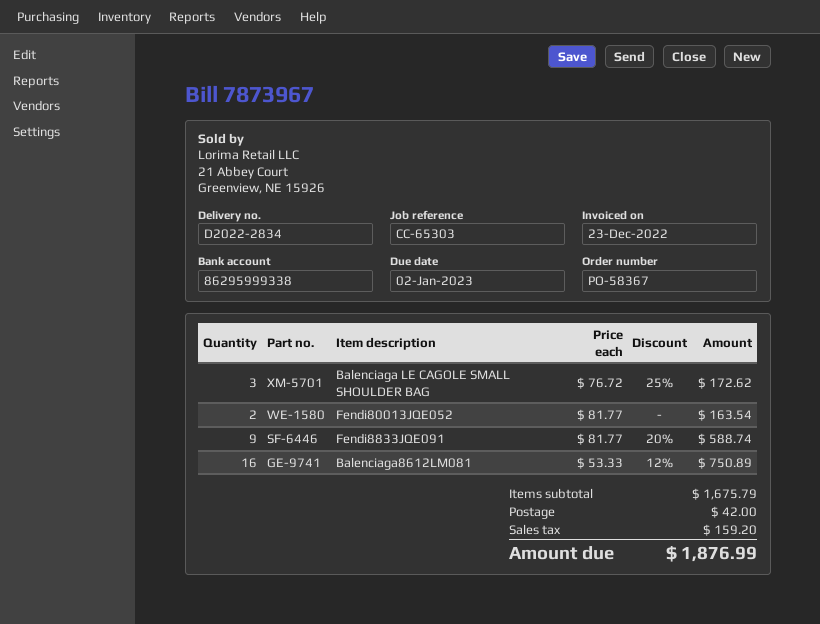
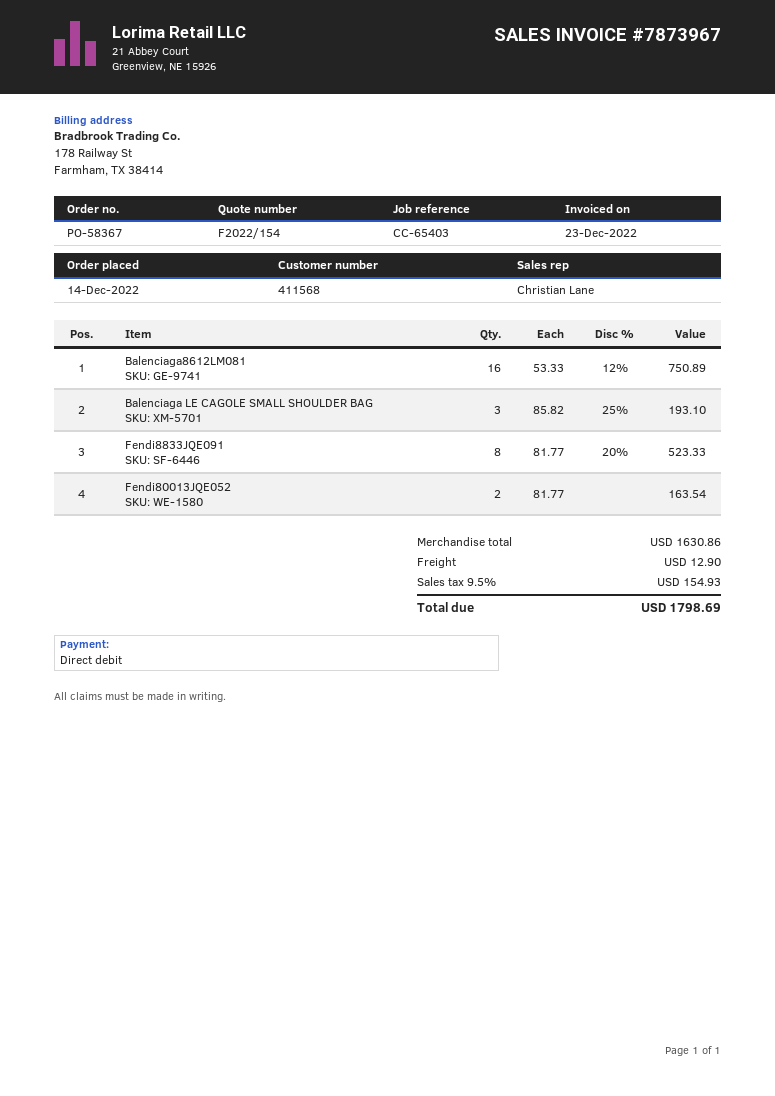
reference: CC-65303 -> CC-65403
Balenciaga LE CAGOLE SMALL SHOULDER BAG: 3 x 76.72 - 25% = 172.62 -> 3 x 85.82 - 25% = 193.10
Fendi8833JQE091: 9 x 81.77 - 20% = 588.74 -> 8 x 81.77 - 20% = 523.33
subtotal: 1675.79 -> 1630.86
shipping: 42.00 -> 12.90
tax: 159.20 -> 154.93
total: 1876.99 -> 1798.69

